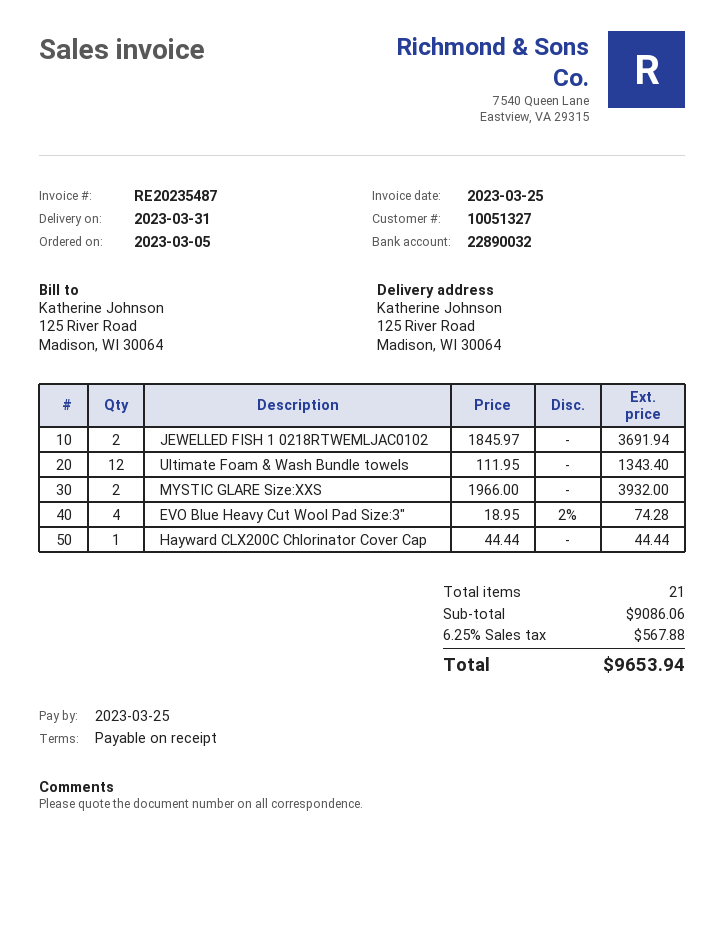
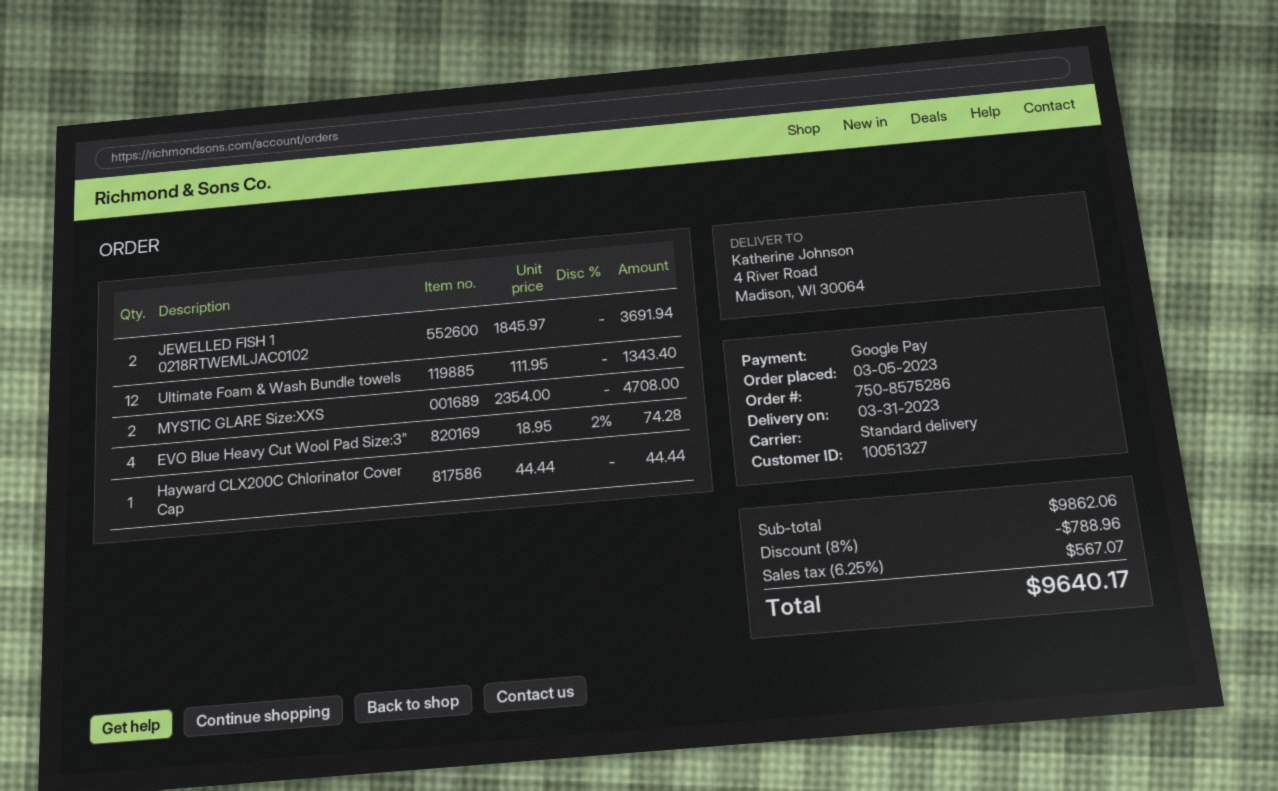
ship to: 125 River Road, Madison, WI 30064 -> 4 River Road, Madison, WI 30064
MYSTIC GLARE Size:XXS: 2 x 1966.00 = 3932.00 -> 2 x 2354.00 = 4708.00
subtotal: 9086.06 -> 9862.06
discount: none -> 8% = 788.96
tax: 6.25% = 567.88 -> 6.25% = 567.07
total: 9653.94 -> 9640.17

